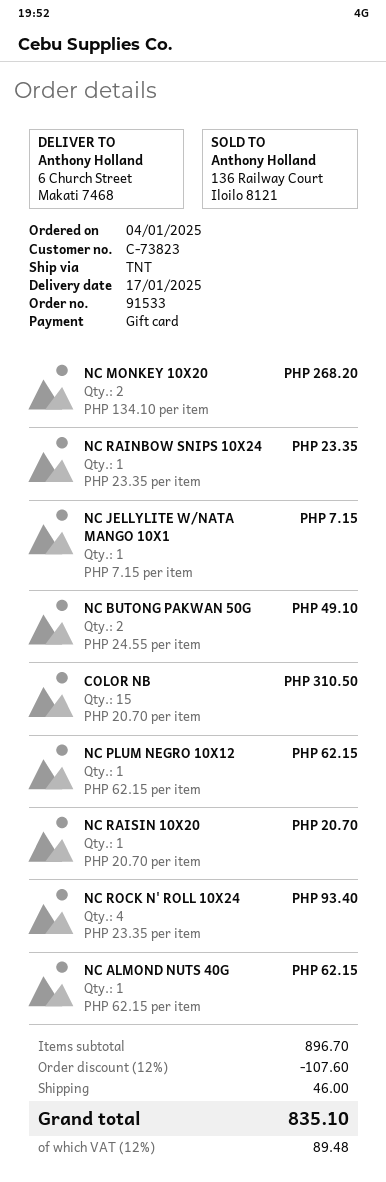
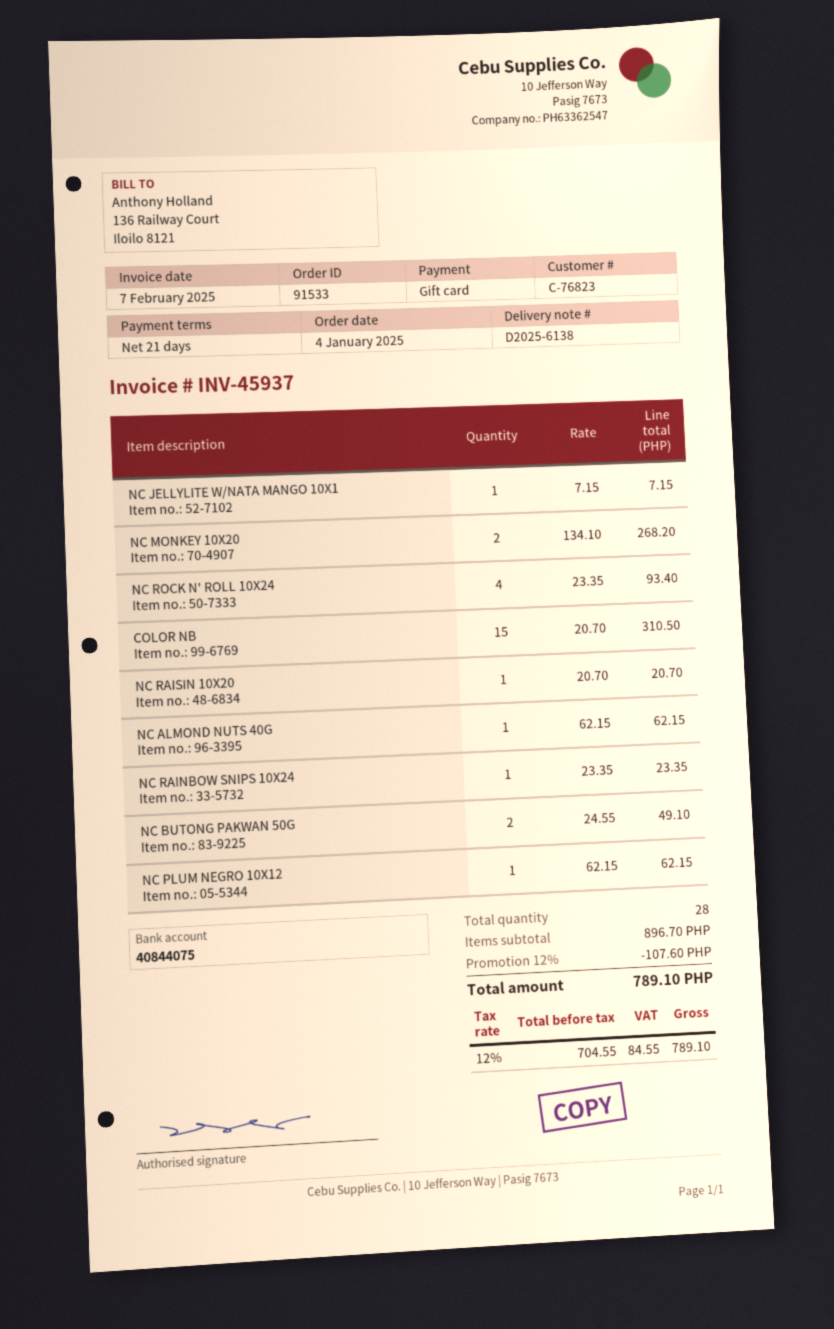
customer number: C-73823 -> C-76823
shipping: 46.00 -> none
tax: 12% = 89.48 -> 12% = 84.55
total: 835.10 -> 789.10

